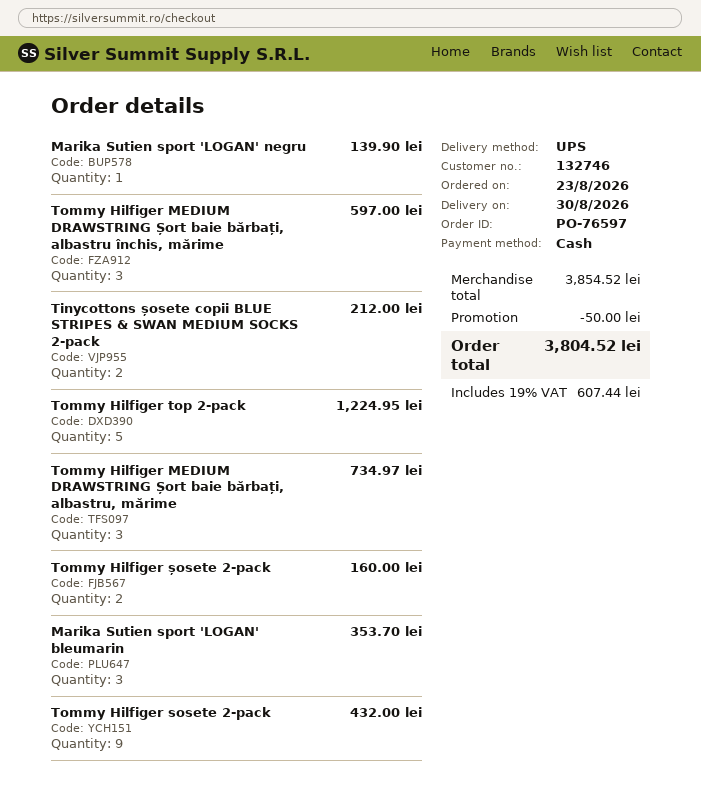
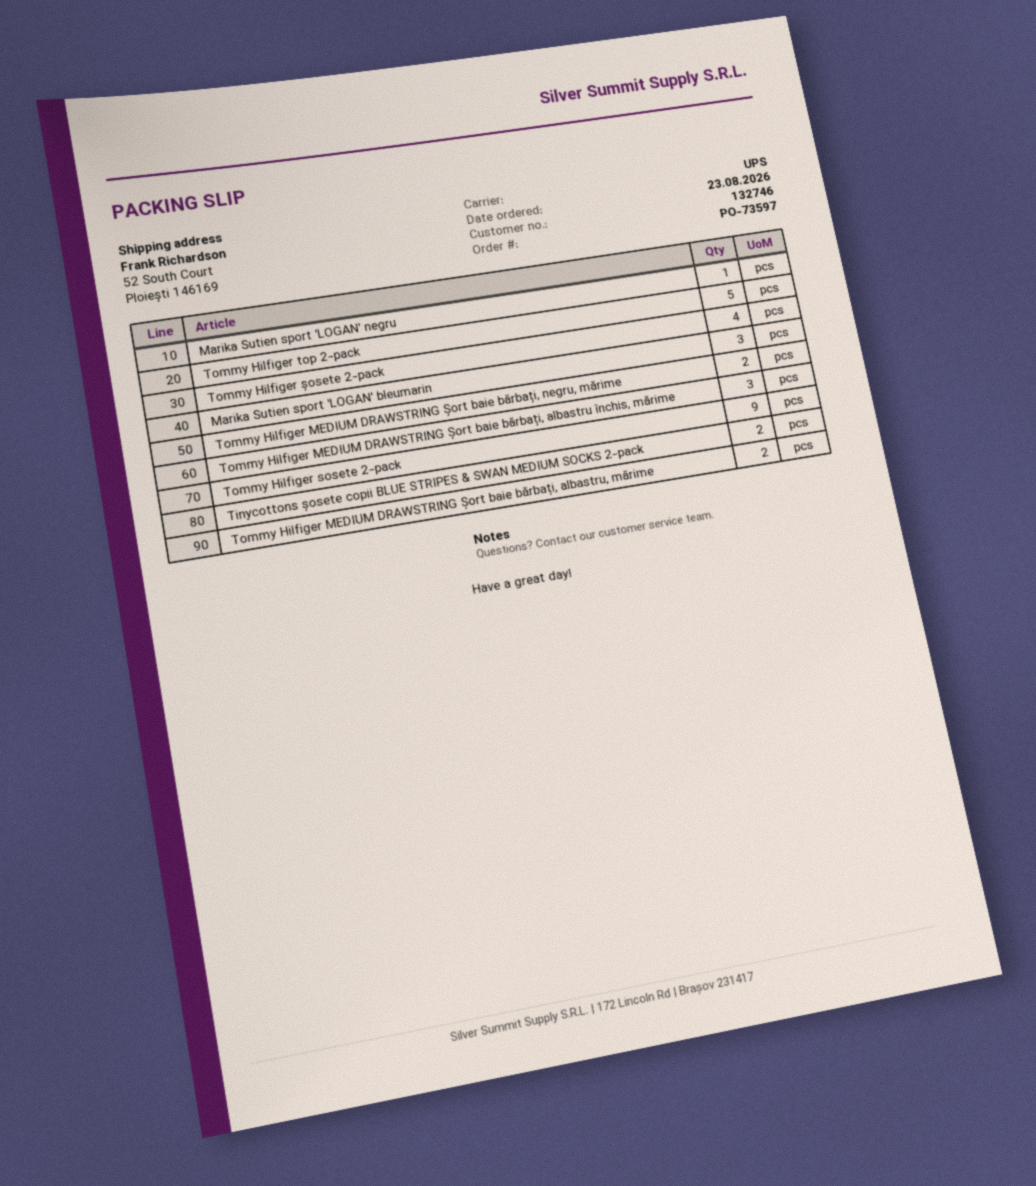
order number: PO-76597 -> PO-73597
Tommy Hilfiger MEDIUM DRAWSTRING Șort baie bărbați, albastru, mărime: 3 -> 2
Tommy Hilfiger șosete 2-pack: 2 -> 4
Tommy Hilfiger MEDIUM DRAWSTRING Șort baie bărbați, negru, mărime: none -> 2

